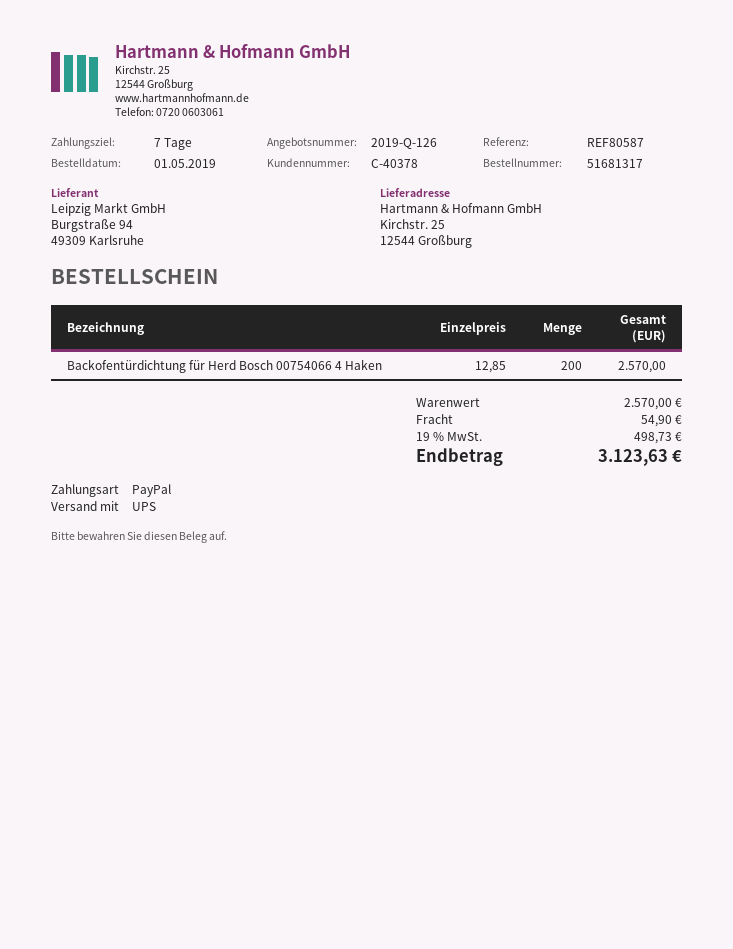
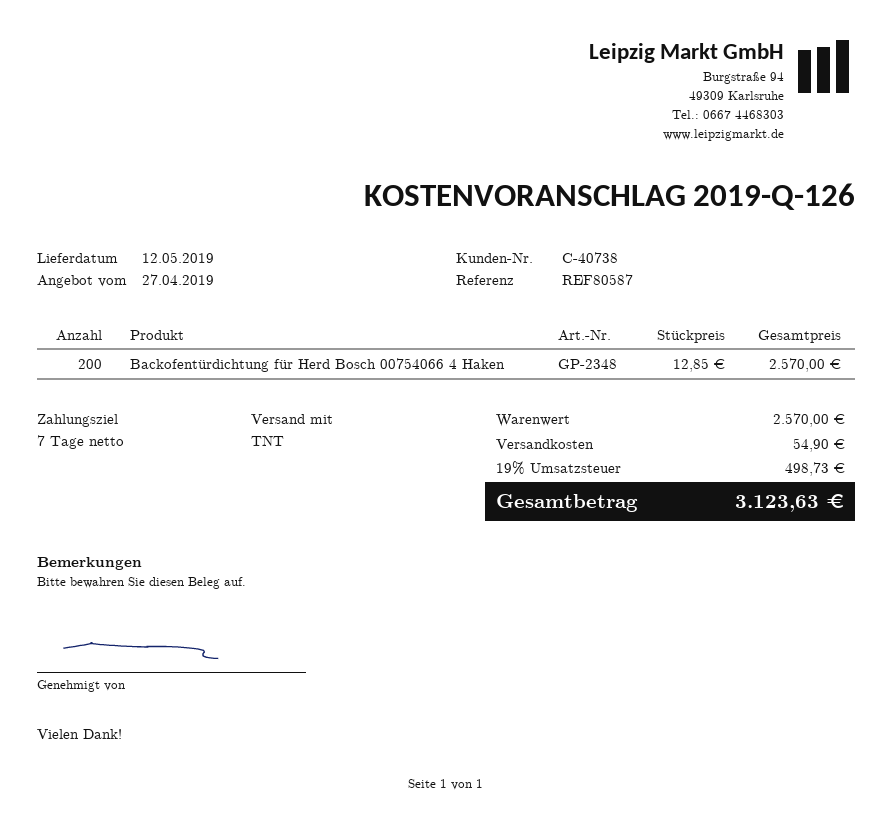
customer number: C-40378 -> C-40738
shipping method: UPS -> TNT

